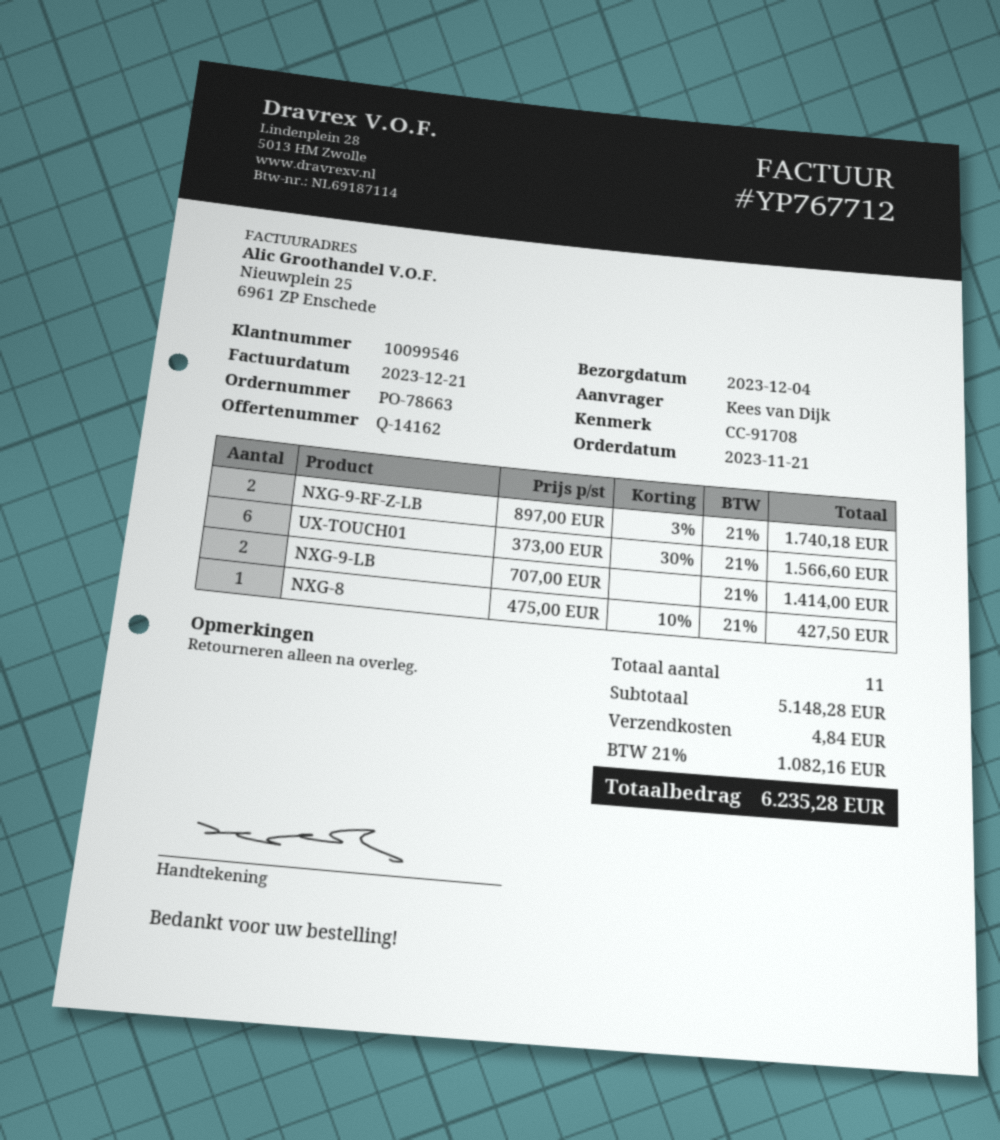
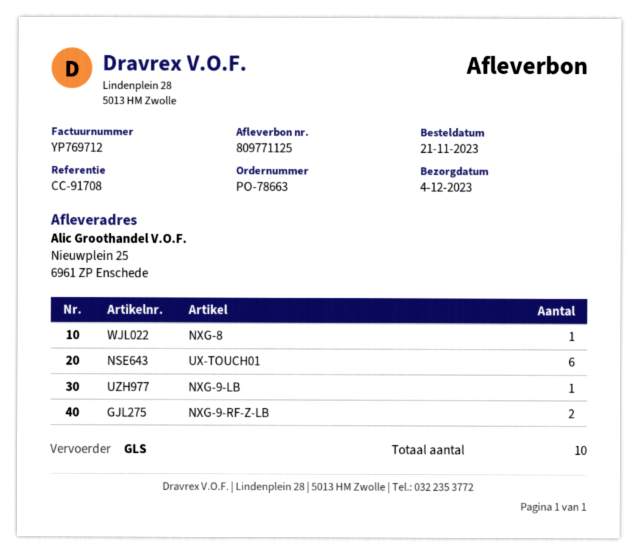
invoice number: YP767712 -> YP769712
NXG-9-LB: 2 -> 1
total quantity: 11 -> 10

